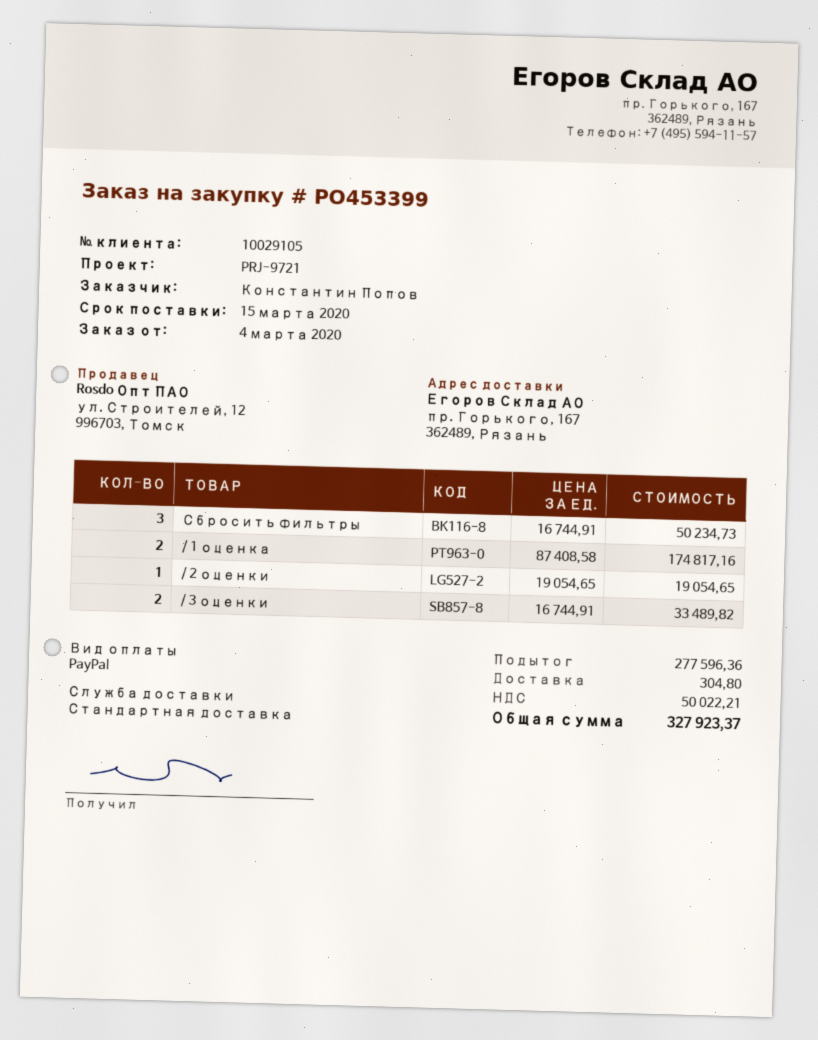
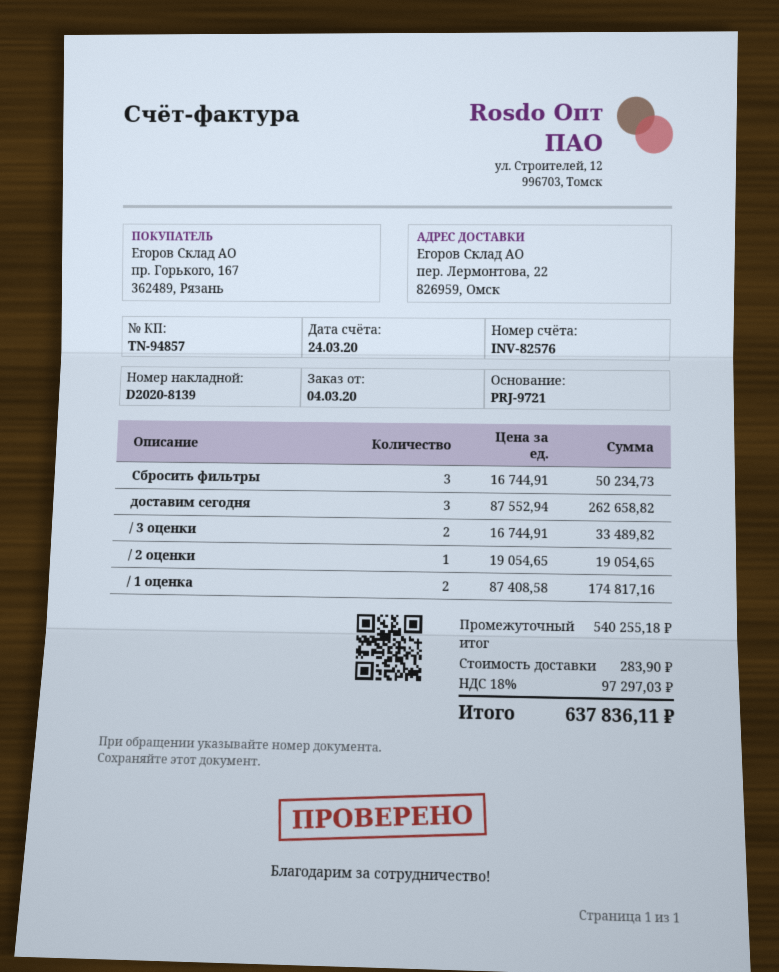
ship to: пр. Горького, 167, 362489, Рязань -> пер. Лермонтова, 22, 826959, Омск
доставим сегодня: none -> 3 x 87552.94 = 262658.82
subtotal: 277596.36 -> 540255.18
shipping: 304.80 -> 283.90
tax: 50022.21 -> 97297.03
total: 327923.37 -> 637836.11

